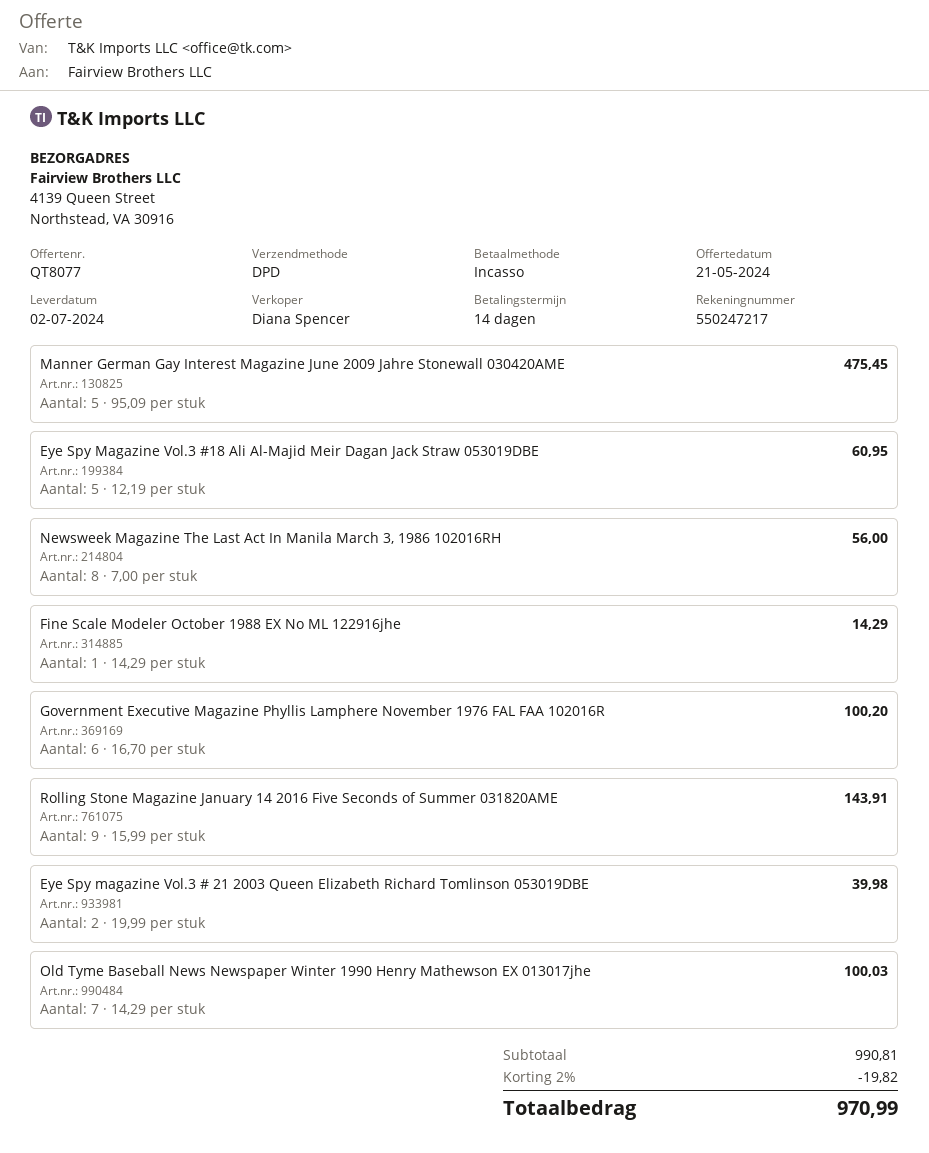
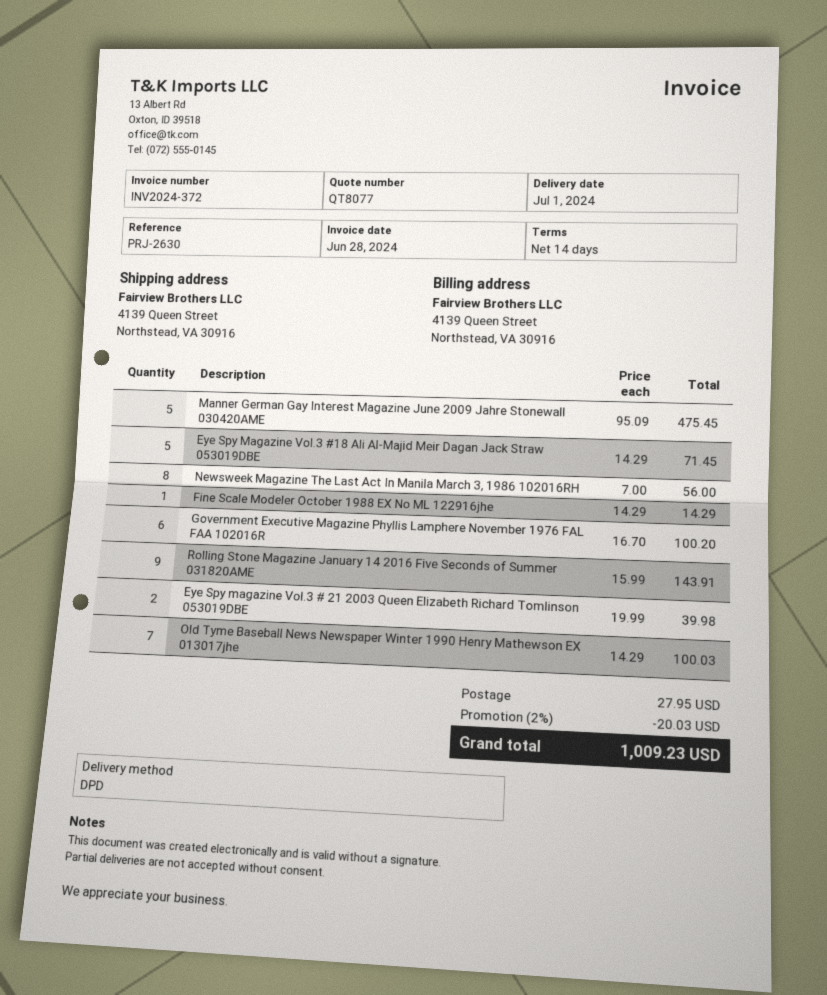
delivery date: 2024-07-02 -> 2024-07-01
Eye Spy Magazine Vol.3 #18 Ali Al-Majid Meir Dagan Jack Straw 053019DBE: 5 x 12.19 = 60.95 -> 5 x 14.29 = 71.45
discount: 2% = 19.82 -> 2% = 20.03
shipping: none -> 27.95
total: 970.99 -> 1009.23

